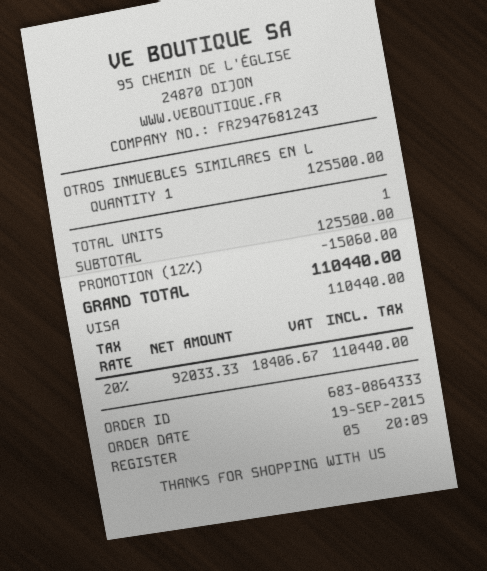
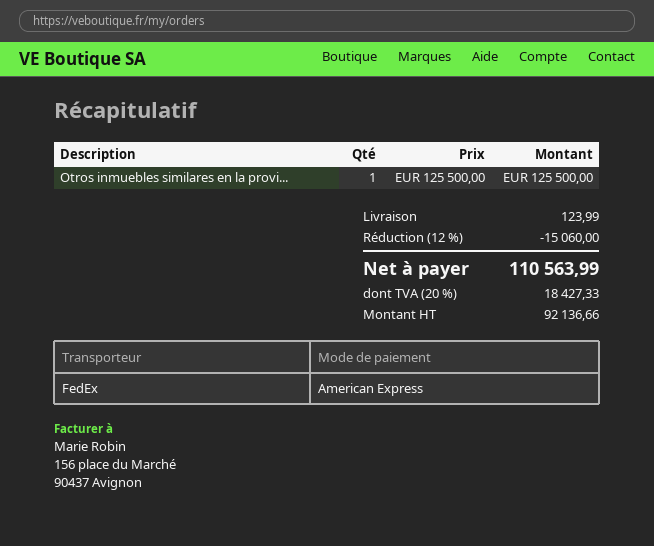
payment method: Visa -> American Express
shipping: none -> 123.99
net: 92033.33 -> 92136.66
tax: 20% = 18406.67 -> 20% = 18427.33
total: 110440.00 -> 110563.99

